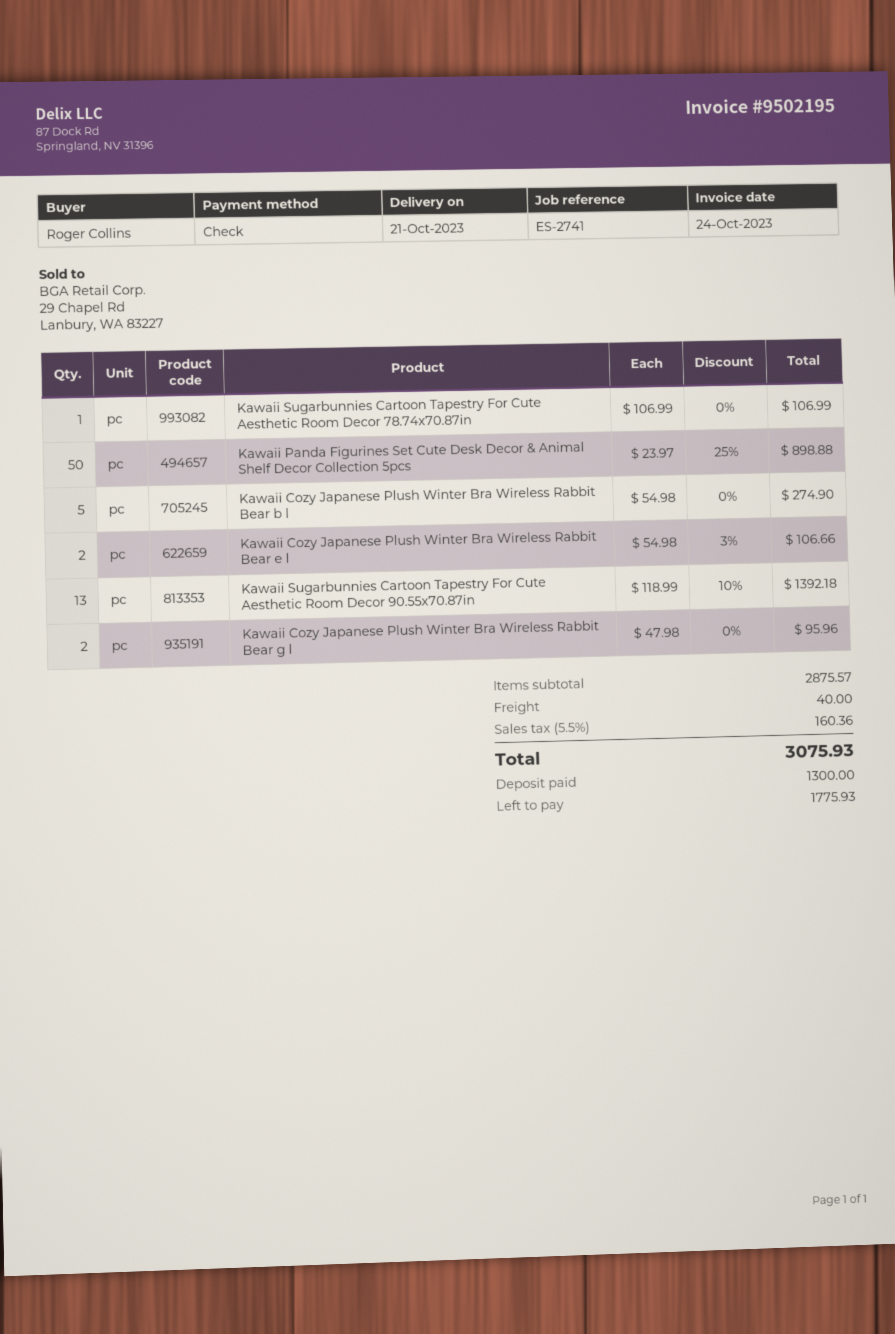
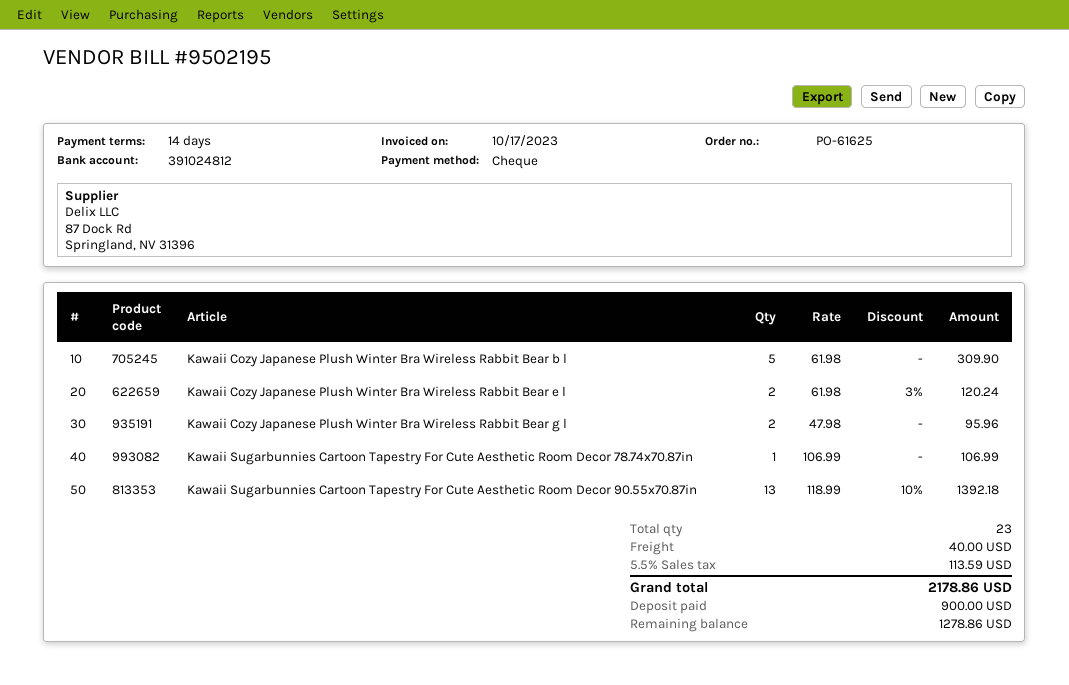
invoice date: 2023-10-24 -> 2023-10-17
Kawaii Panda Figurines Set Cute Desk Decor & Animal Shelf Decor Collection 5pcs: 50 x 23.97 - 25% = 898.88 -> none
Kawaii Cozy Japanese Plush Winter Bra Wireless Rabbit Bear b l: 5 x 54.98 = 274.90 -> 5 x 61.98 = 309.90
Kawaii Cozy Japanese Plush Winter Bra Wireless Rabbit Bear e l: 2 x 54.98 - 3% = 106.66 -> 2 x 61.98 - 3% = 120.24
tax: 5.5% = 160.36 -> 5.5% = 113.59
total: 3075.93 -> 2178.86
deposit: 1300.00 -> 900.00
balance: 1775.93 -> 1278.86

